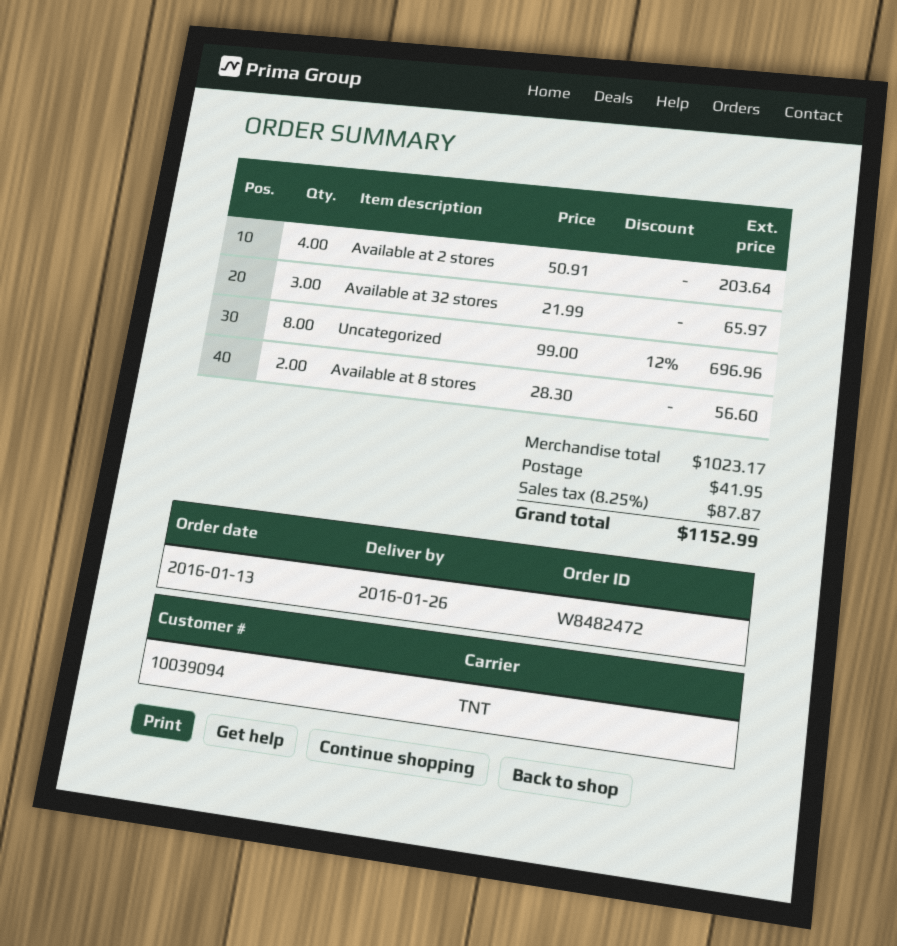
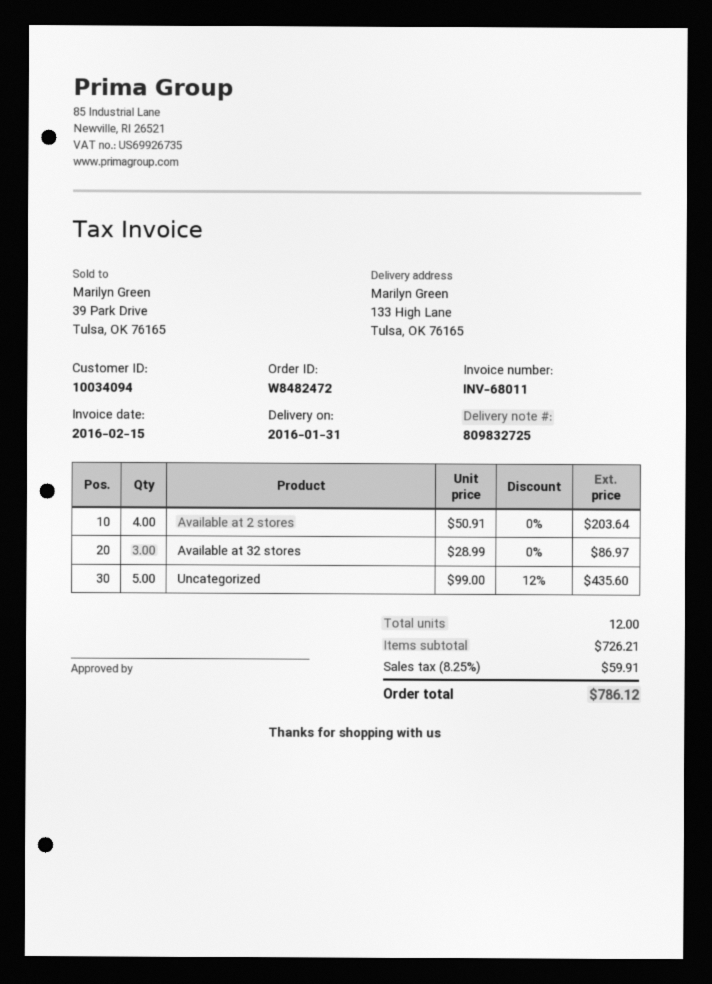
delivery date: 2016-01-26 -> 2016-01-31
customer number: 10039094 -> 10034094
Available at 32 stores: 3 x 21.99 = 65.97 -> 3 x 28.99 = 86.97
Uncategorized: 8 x 99.00 - 12% = 696.96 -> 5 x 99.00 - 12% = 435.60
Available at 8 stores: 2 x 28.30 = 56.60 -> none
subtotal: 1023.17 -> 726.21
shipping: 41.95 -> none
tax: 8.25% = 87.87 -> 8.25% = 59.91
total: 1152.99 -> 786.12

